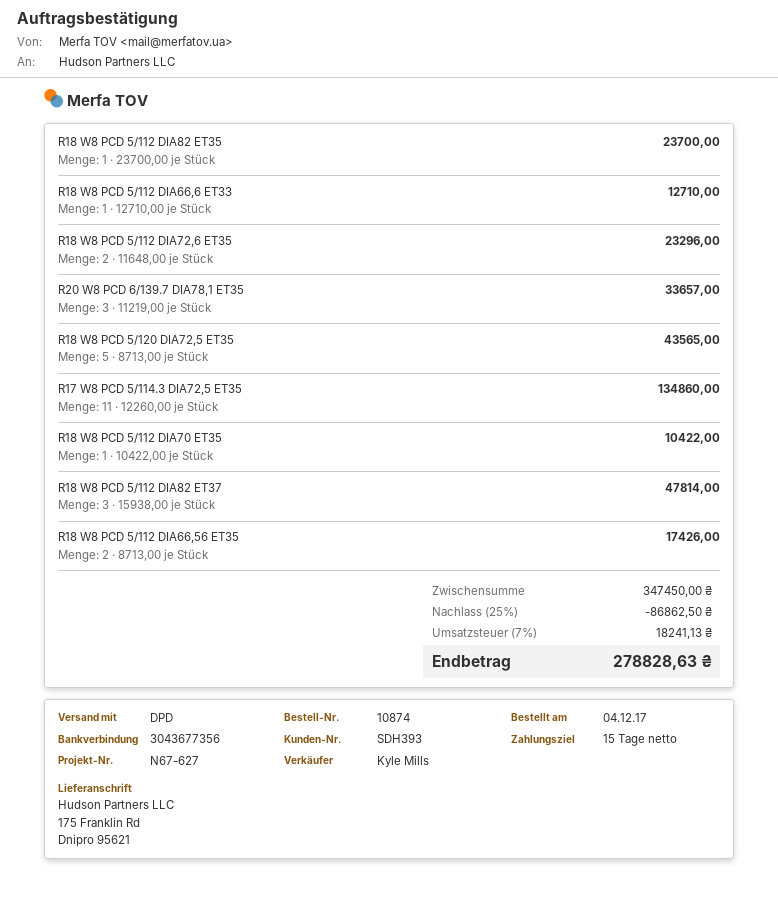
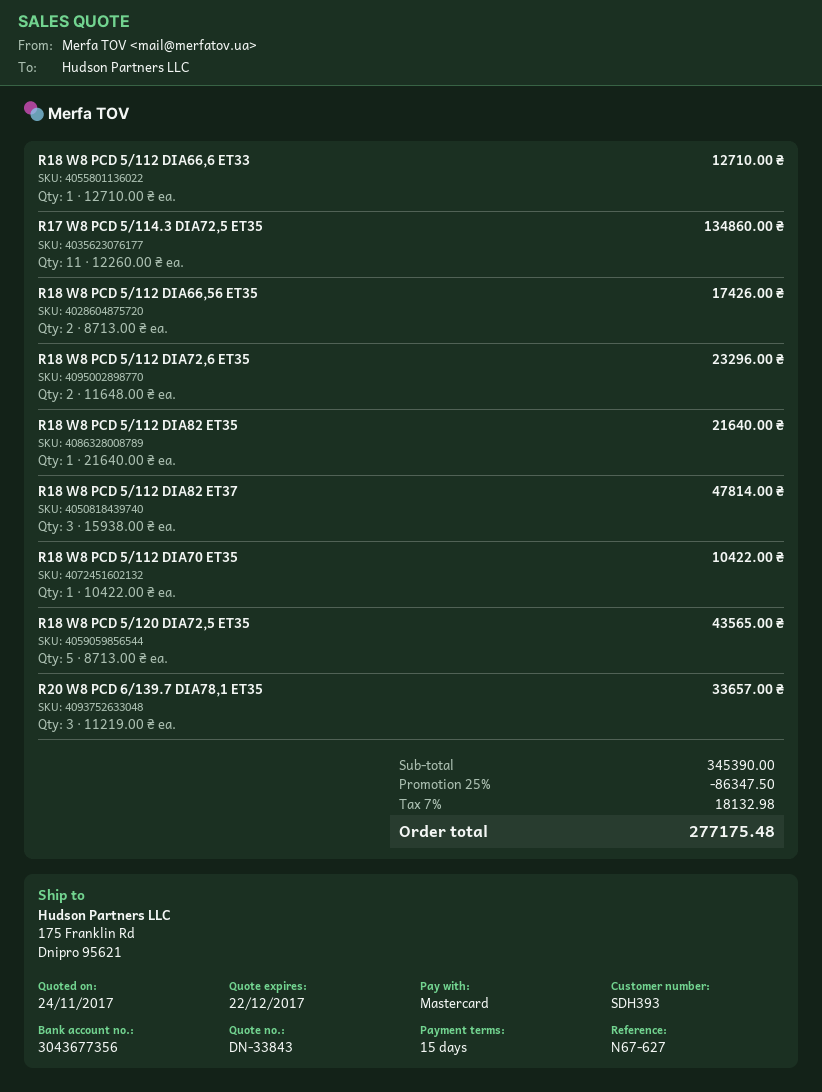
R18 W8 PCD 5/112 DIA82 ET35: 1 x 23700.00 = 23700.00 -> 1 x 21640.00 = 21640.00
subtotal: 347450.00 -> 345390.00
discount: 25% = 86862.50 -> 25% = 86347.50
tax: 7% = 18241.13 -> 7% = 18132.98
total: 278828.63 -> 277175.48

